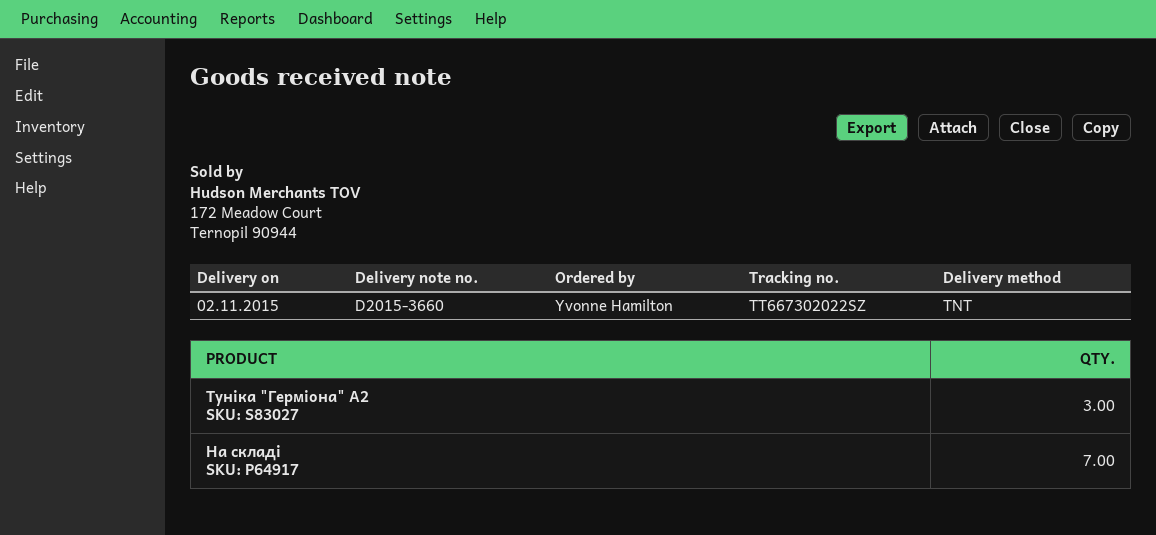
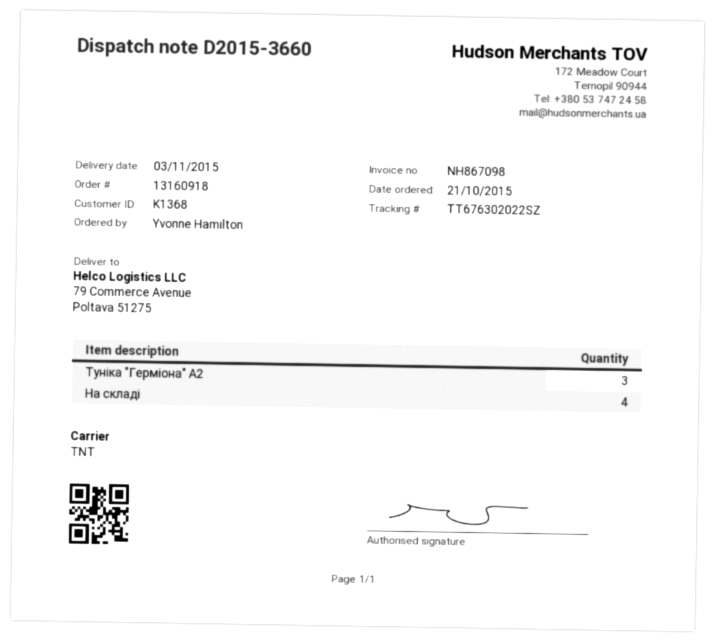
delivery date: 2015-11-02 -> 2015-11-03
tracking number: TT667302022SZ -> TT676302022SZ
На складі: 7 -> 4

